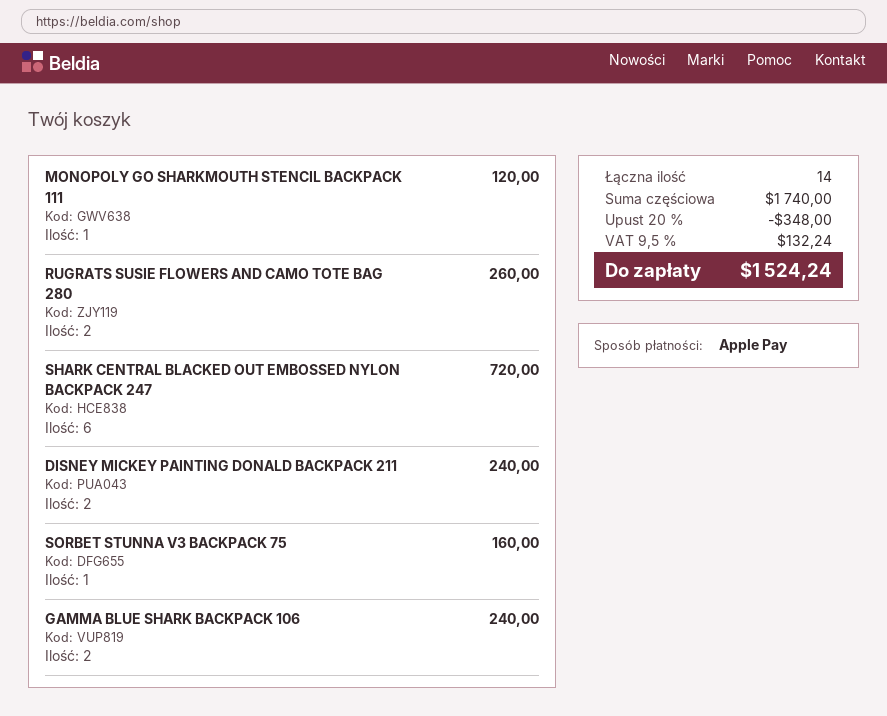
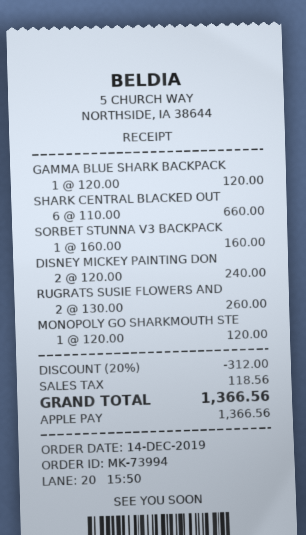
SHARK CENTRAL BLACKED OUT EMBOSSED NYLON BACKPACK 247: 6 for 720.00 -> 6 for 660.00
GAMMA BLUE SHARK BACKPACK 106: 2 for 240.00 -> 1 for 120.00
discount: 20% = 348.00 -> 20% = 312.00
tax: 132.24 -> 118.56
total: 1524.24 -> 1366.56

